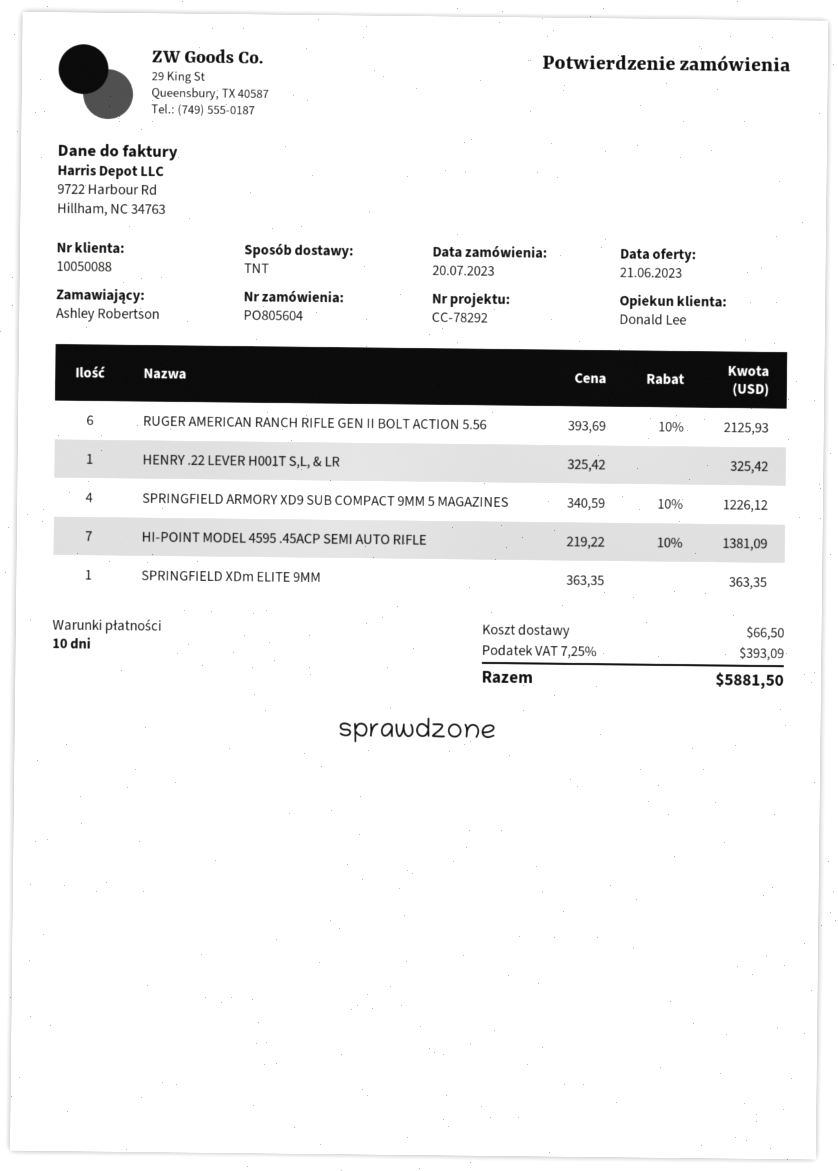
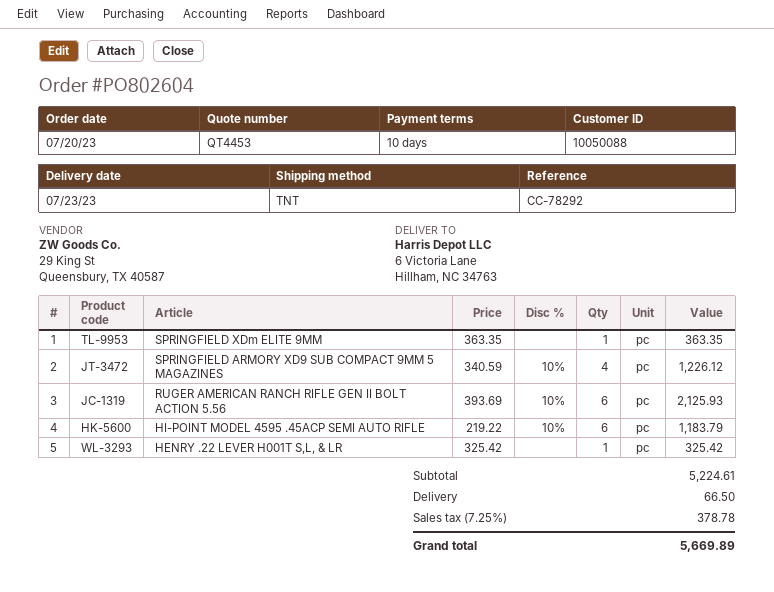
order number: PO805604 -> PO802604
HI-POINT MODEL 4595 .45ACP SEMI AUTO RIFLE: 7 x 219.22 - 10% = 1381.09 -> 6 x 219.22 - 10% = 1183.79
tax: 7.25% = 393.09 -> 7.25% = 378.78
total: 5881.50 -> 5669.89

